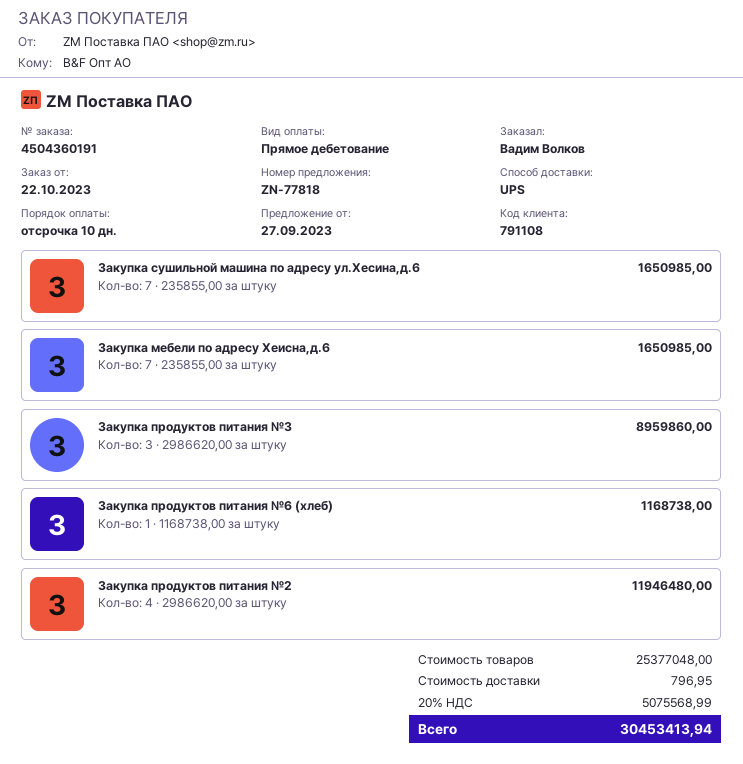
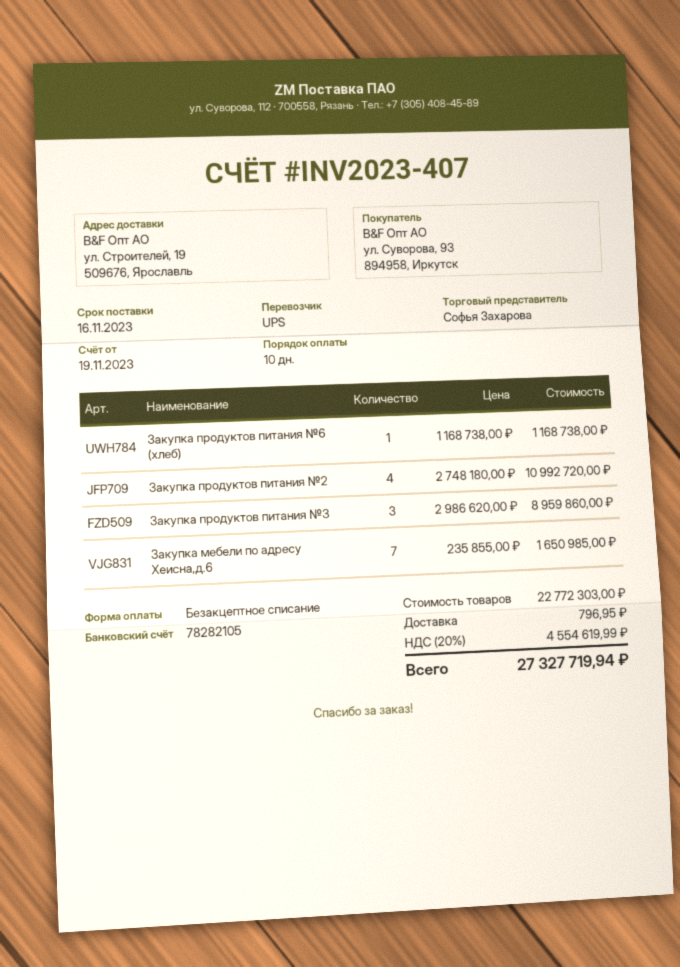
Закупка сушильной машина по адресу ул.Хесина,д.6: 7 x 235855.00 = 1650985.00 -> none
Закупка продуктов питания №2: 4 x 2986620.00 = 11946480.00 -> 4 x 2748180.00 = 10992720.00
subtotal: 25377048.00 -> 22772303.00
tax: 20% = 5075568.99 -> 20% = 4554619.99
total: 30453413.94 -> 27327719.94

